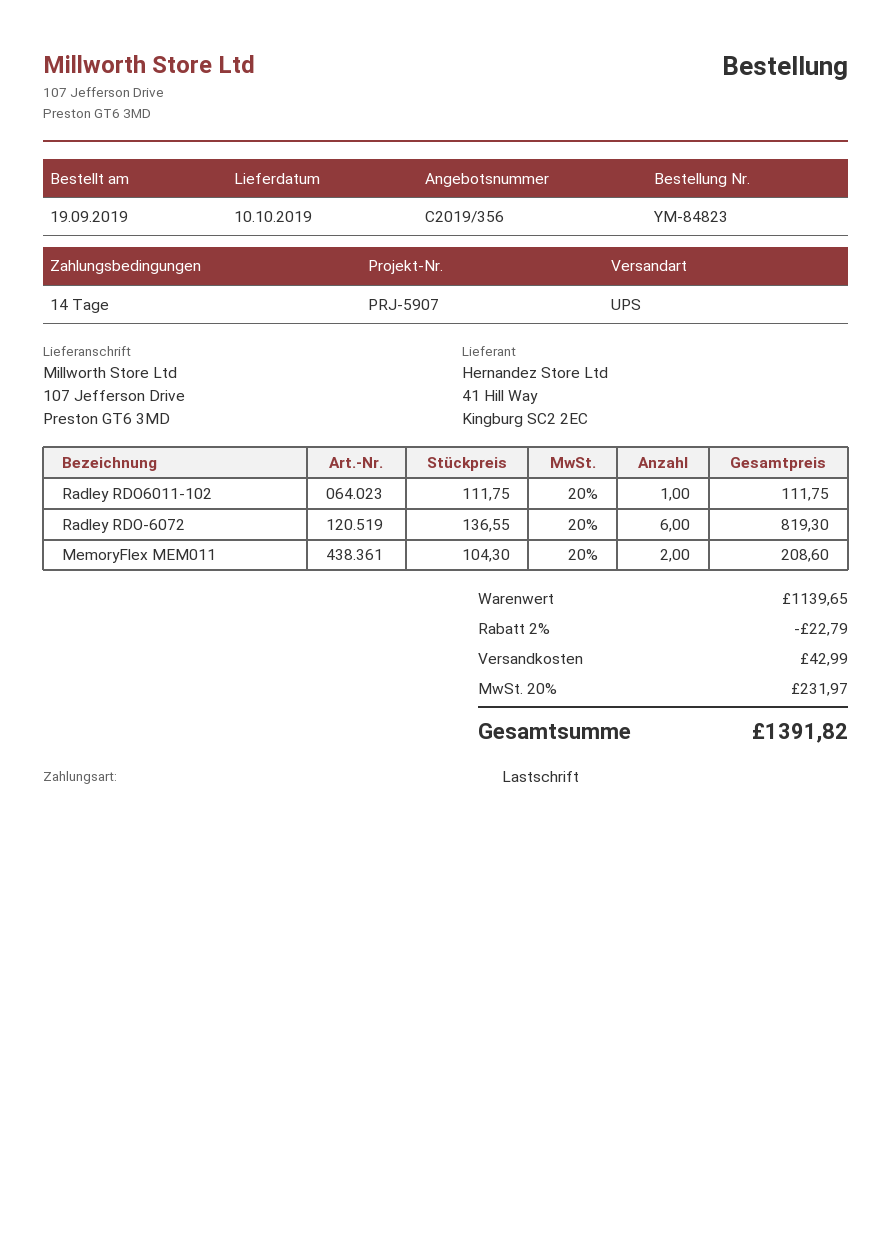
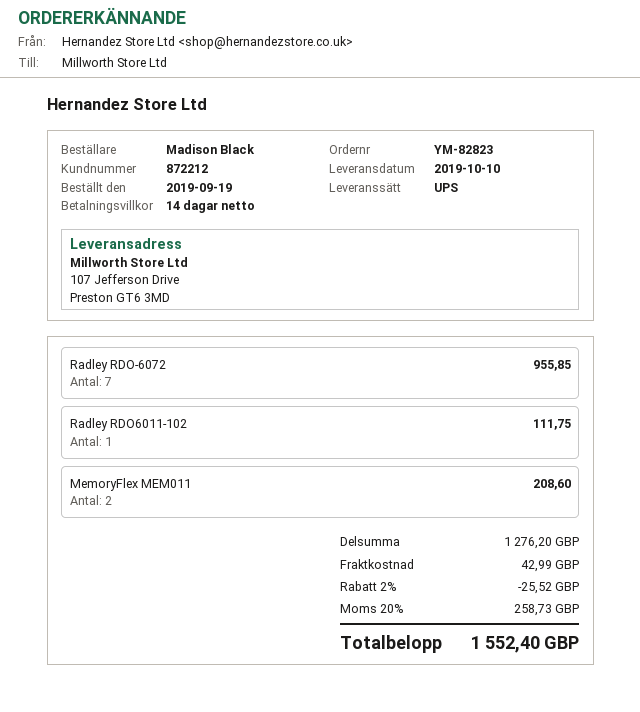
order number: YM-84823 -> YM-82823
Radley RDO-6072: 6 for 819.30 -> 7 for 955.85
subtotal: 1139.65 -> 1276.20
discount: 2% = 22.79 -> 2% = 25.52
tax: 20% = 231.97 -> 20% = 258.73
total: 1391.82 -> 1552.40

